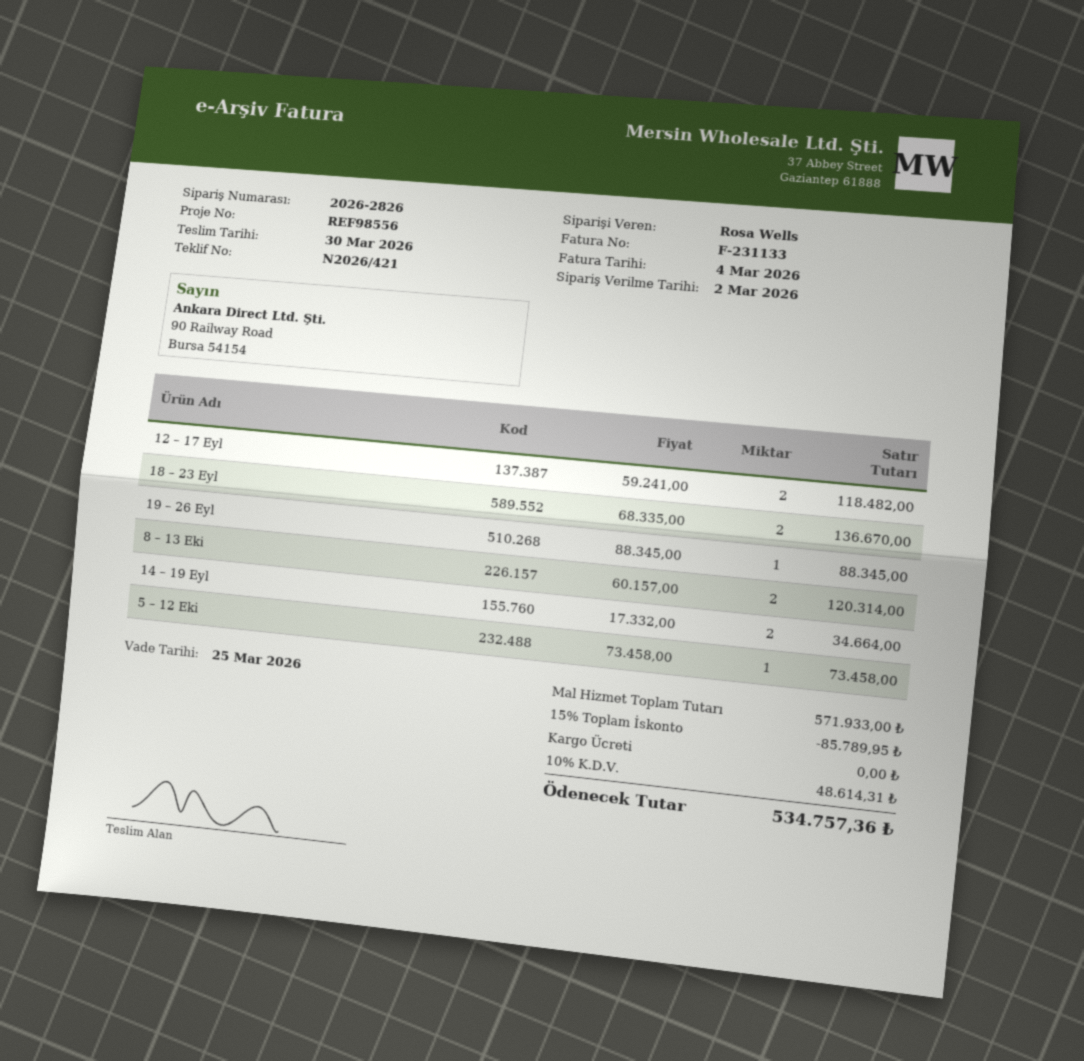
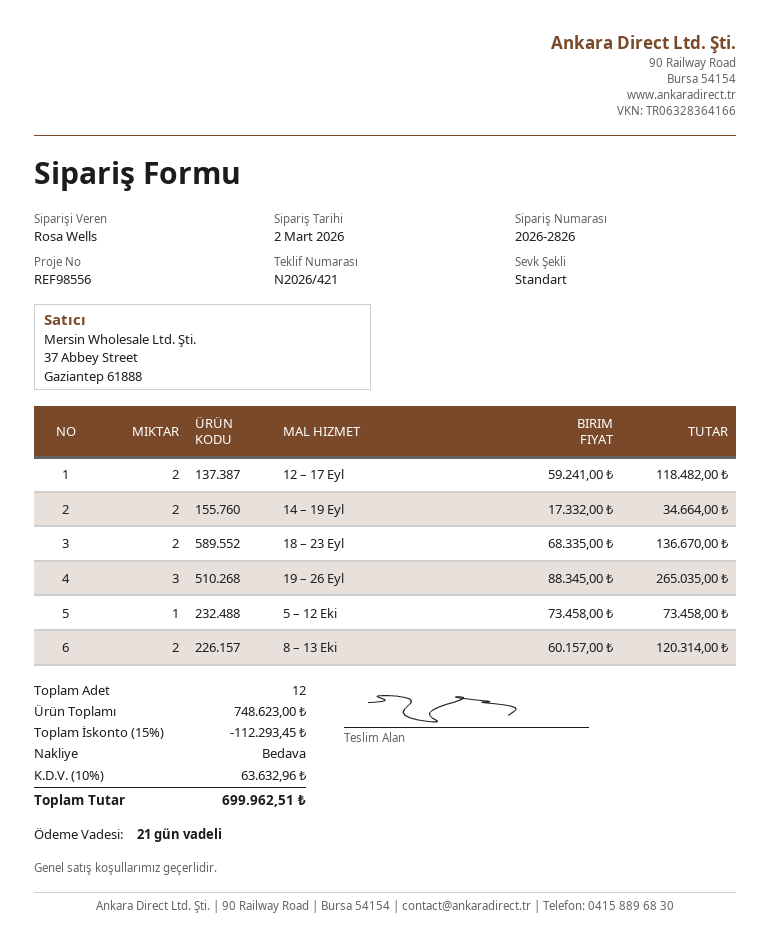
19 – 26 Eyl: 1 x 88345.00 = 88345.00 -> 3 x 88345.00 = 265035.00
subtotal: 571933.00 -> 748623.00
discount: 15% = 85789.95 -> 15% = 112293.45
tax: 10% = 48614.31 -> 10% = 63632.96
total: 534757.36 -> 699962.51

